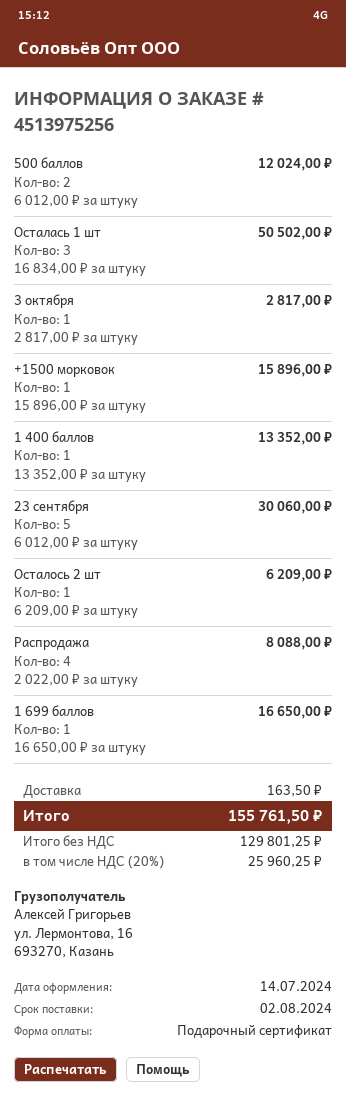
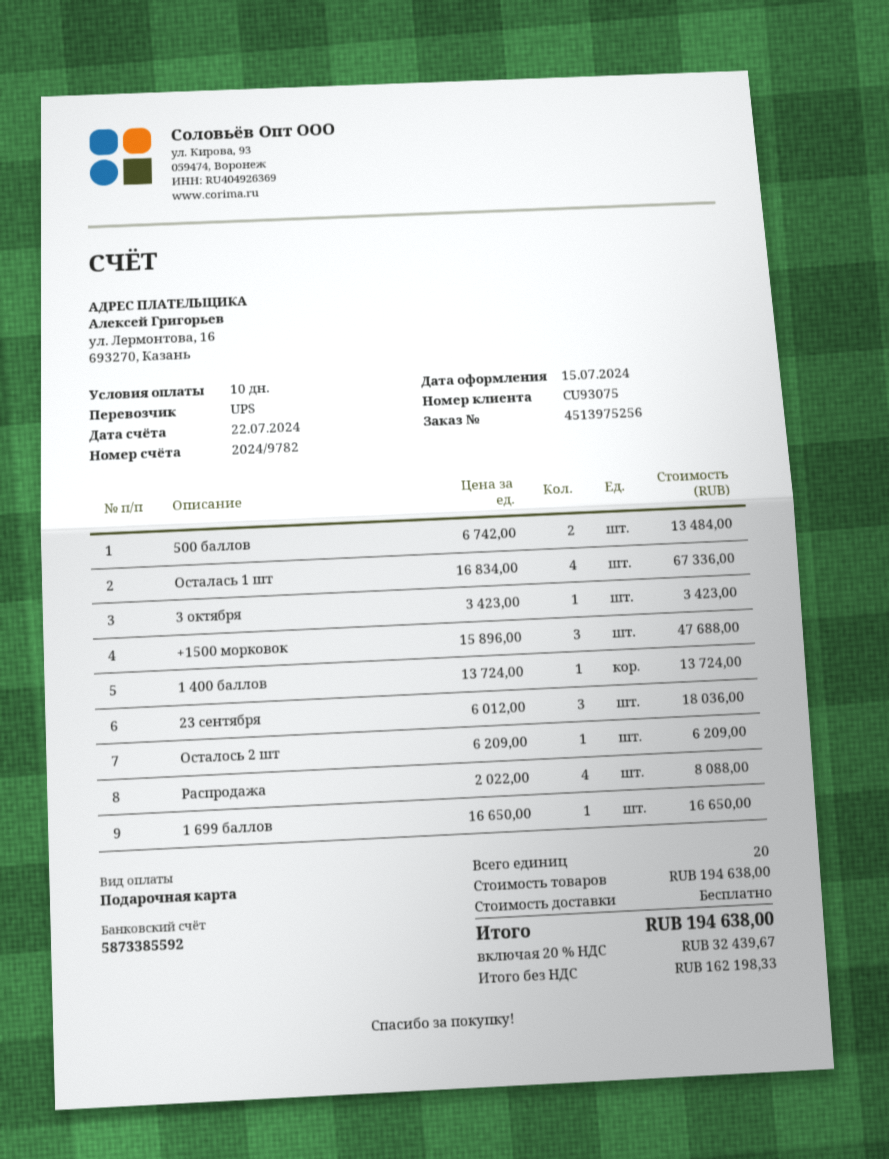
order date: 2024-07-14 -> 2024-07-15
500 баллов: 2 x 6012.00 = 12024.00 -> 2 x 6742.00 = 13484.00
Осталась 1 шт: 3 x 16834.00 = 50502.00 -> 4 x 16834.00 = 67336.00
3 октября: 1 x 2817.00 = 2817.00 -> 1 x 3423.00 = 3423.00
+1500 морковок: 1 x 15896.00 = 15896.00 -> 3 x 15896.00 = 47688.00
1 400 баллов: 1 x 13352.00 = 13352.00 -> 1 x 13724.00 = 13724.00
23 сентября: 5 x 6012.00 = 30060.00 -> 3 x 6012.00 = 18036.00
shipping: 163.50 -> 0.00
net: 129801.25 -> 162198.33
tax: 20% = 25960.25 -> 20% = 32439.67
total: 155761.50 -> 194638.00

